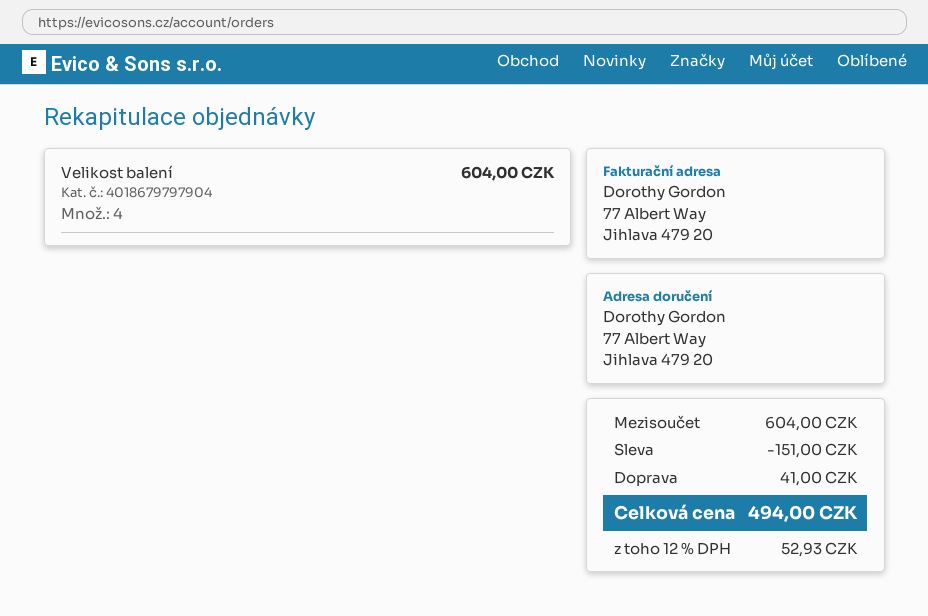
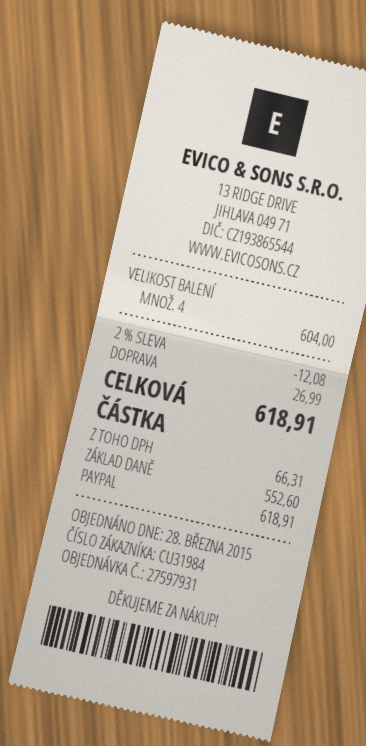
discount: 151.00 -> 12.08
shipping: 41.00 -> 26.99
tax: 52.93 -> 66.31
total: 494.00 -> 618.91

